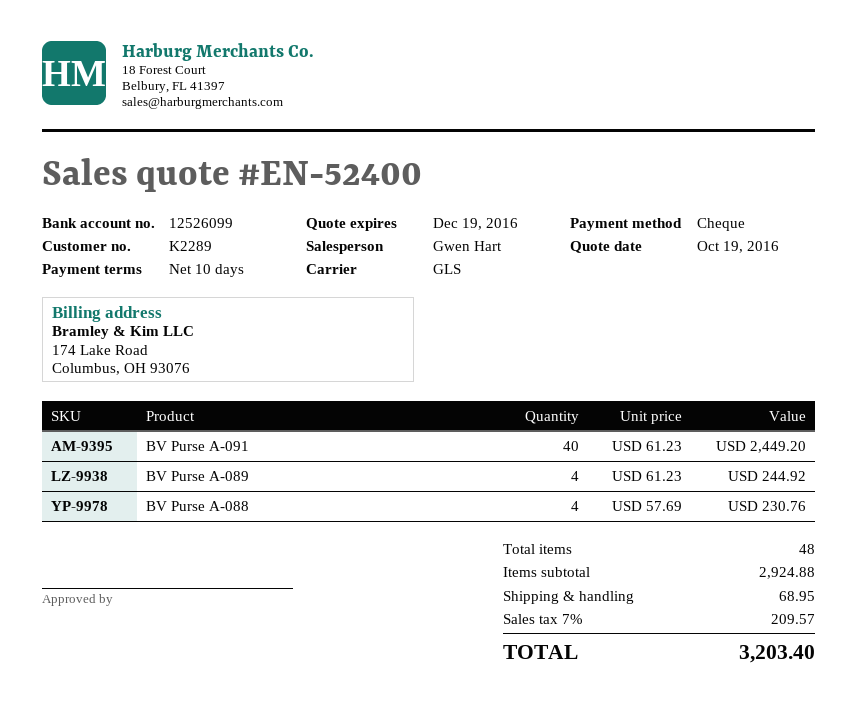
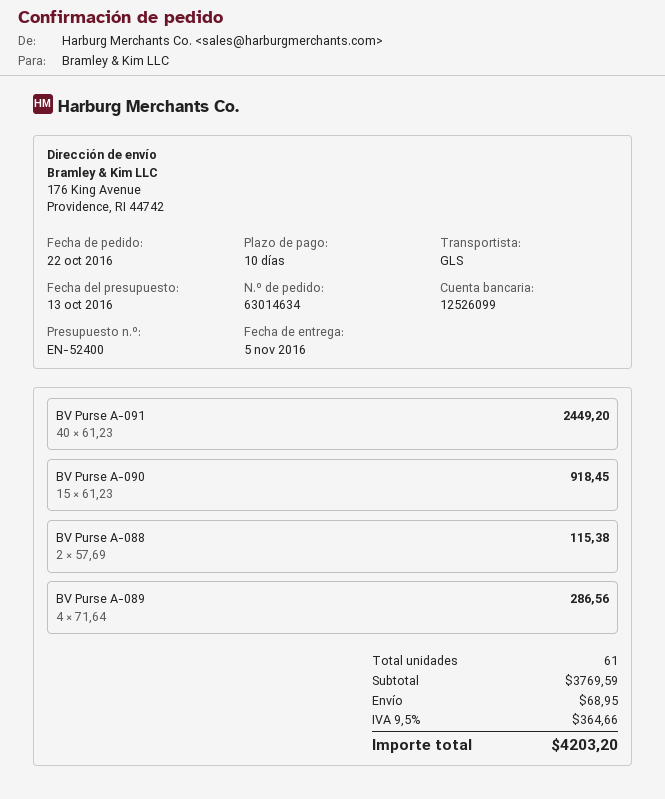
quote date: 2016-10-19 -> 2016-10-13
BV Purse A-089: 4 x 61.23 = 244.92 -> 4 x 71.64 = 286.56
BV Purse A-088: 4 x 57.69 = 230.76 -> 2 x 57.69 = 115.38
BV Purse A-090: none -> 15 x 61.23 = 918.45
total quantity: 48 -> 61
subtotal: 2924.88 -> 3769.59
tax: 7% = 209.57 -> 9.5% = 364.66
total: 3203.40 -> 4203.20

